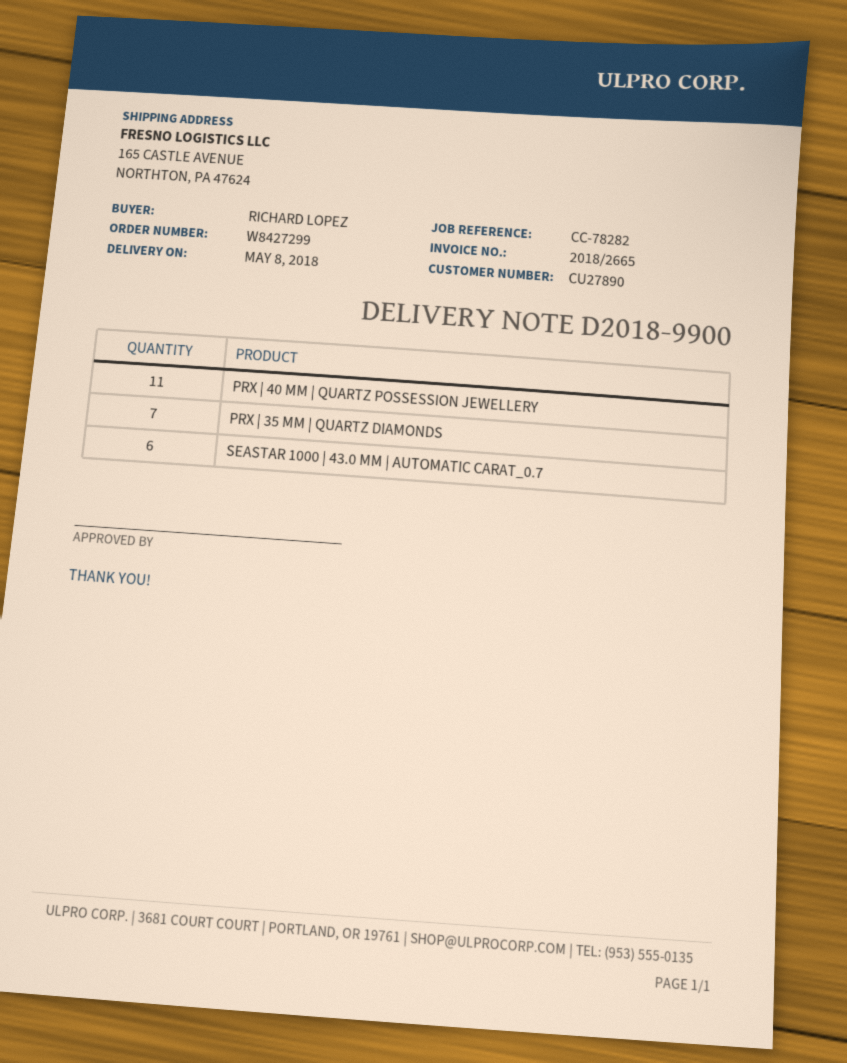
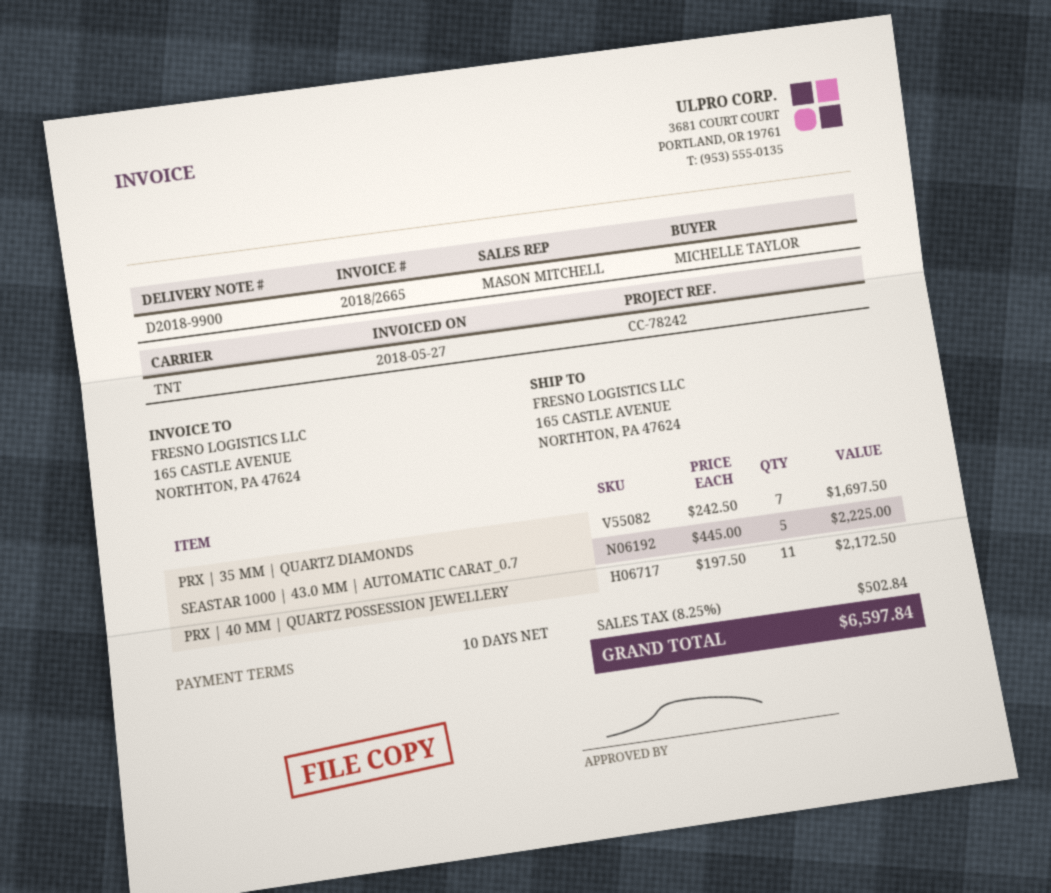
reference: CC-78282 -> CC-78242
ordered by: RICHARD LOPEZ -> MICHELLE TAYLOR
SEASTAR 1000 | 43.0 MM | AUTOMATIC CARAT_0.7: 6 -> 5

